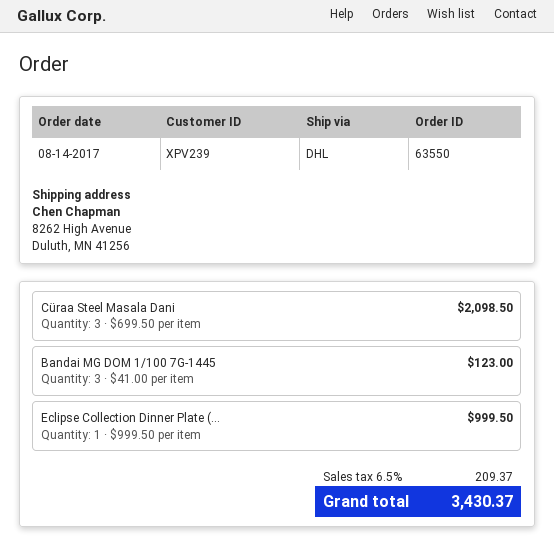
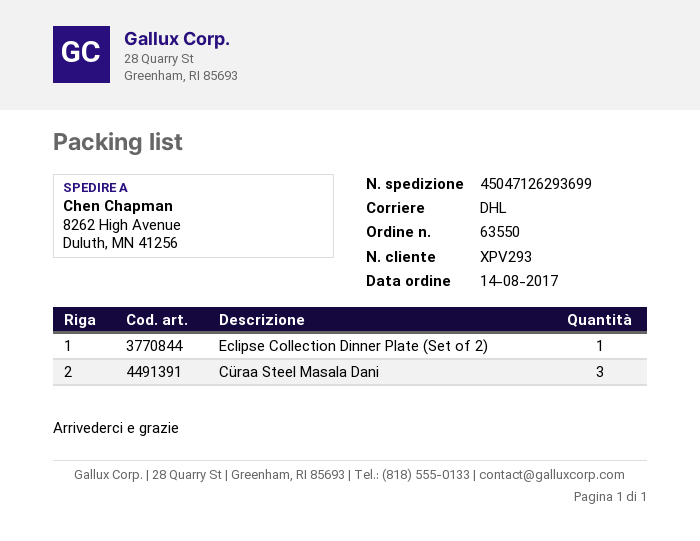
customer number: XPV239 -> XPV293
Bandai MG DOM 1/100 7G-1445: 3 -> none

